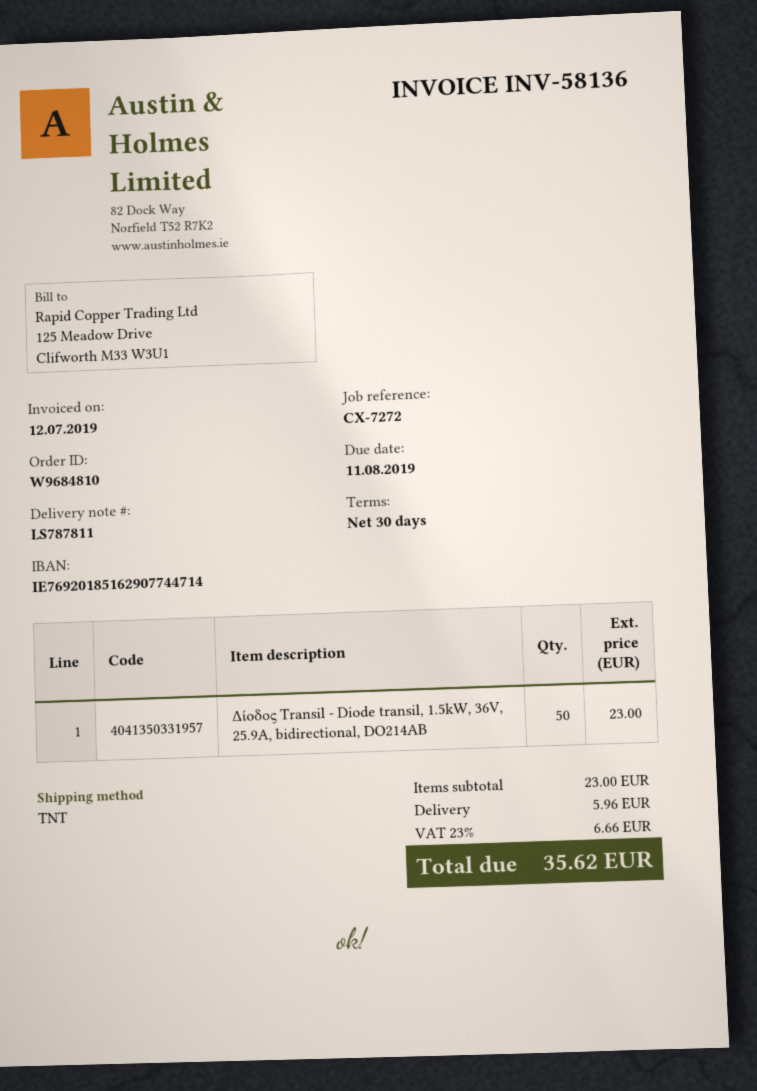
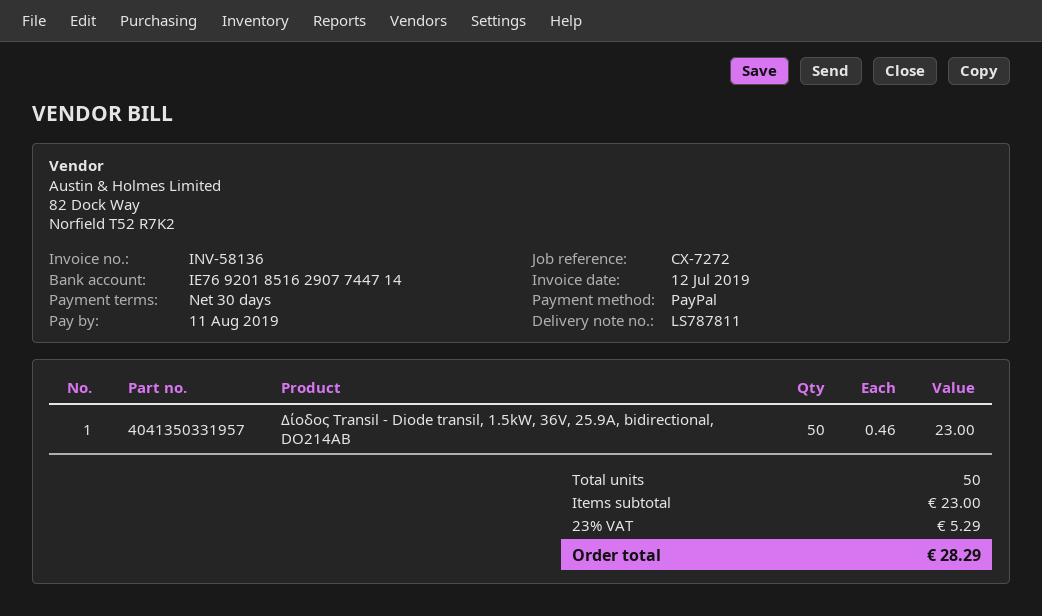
shipping: 5.96 -> none
tax: 23% = 6.66 -> 23% = 5.29
total: 35.62 -> 28.29

